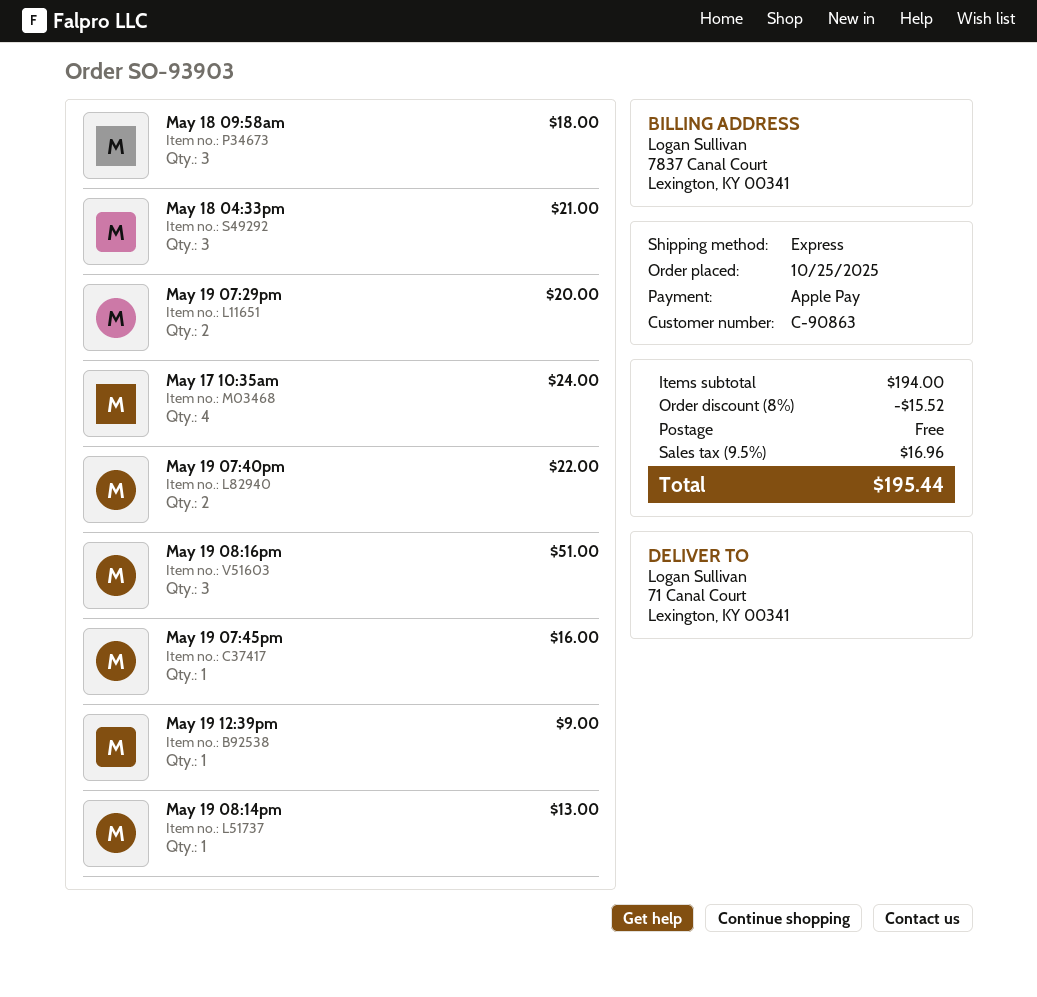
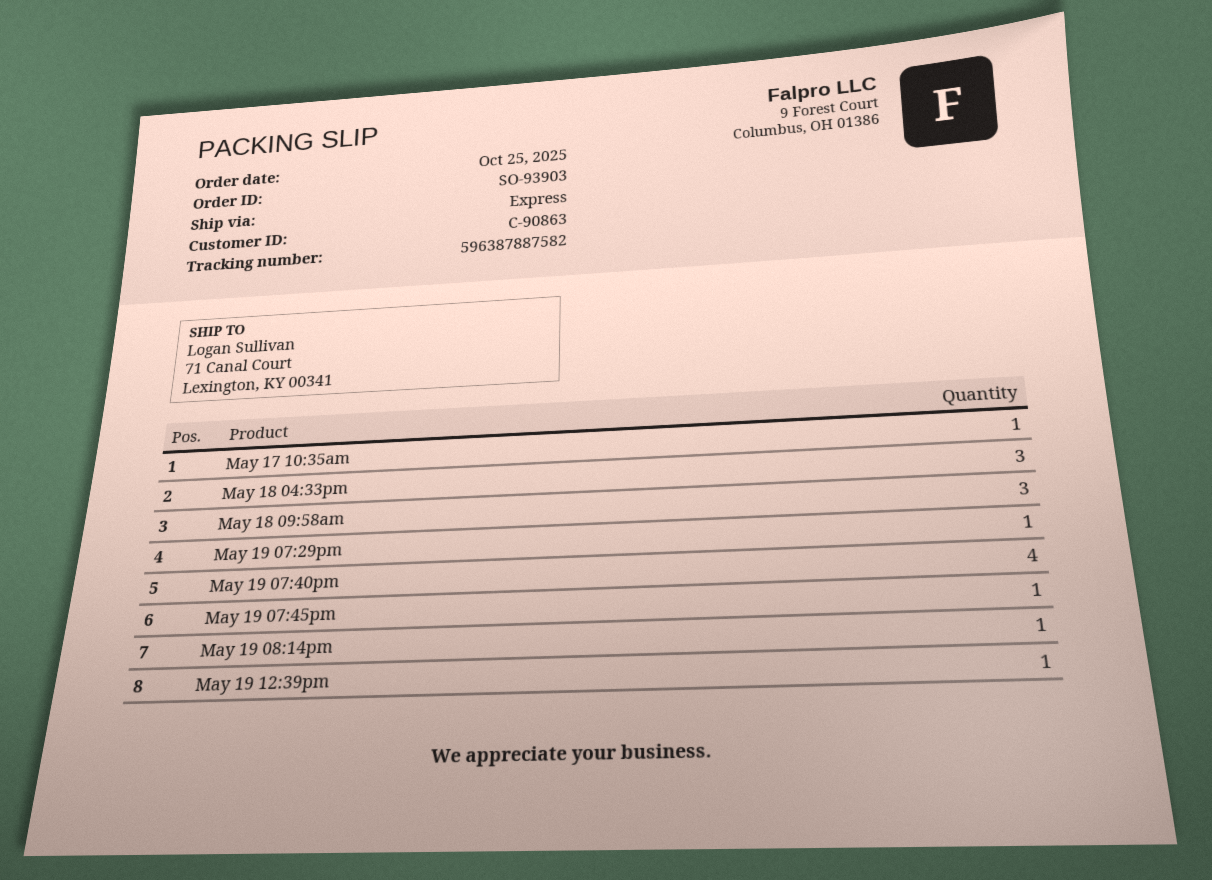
May 19 07:29pm: 2 -> 1
May 17 10:35am: 4 -> 1
May 19 07:40pm: 2 -> 4
May 19 08:16pm: 3 -> none

